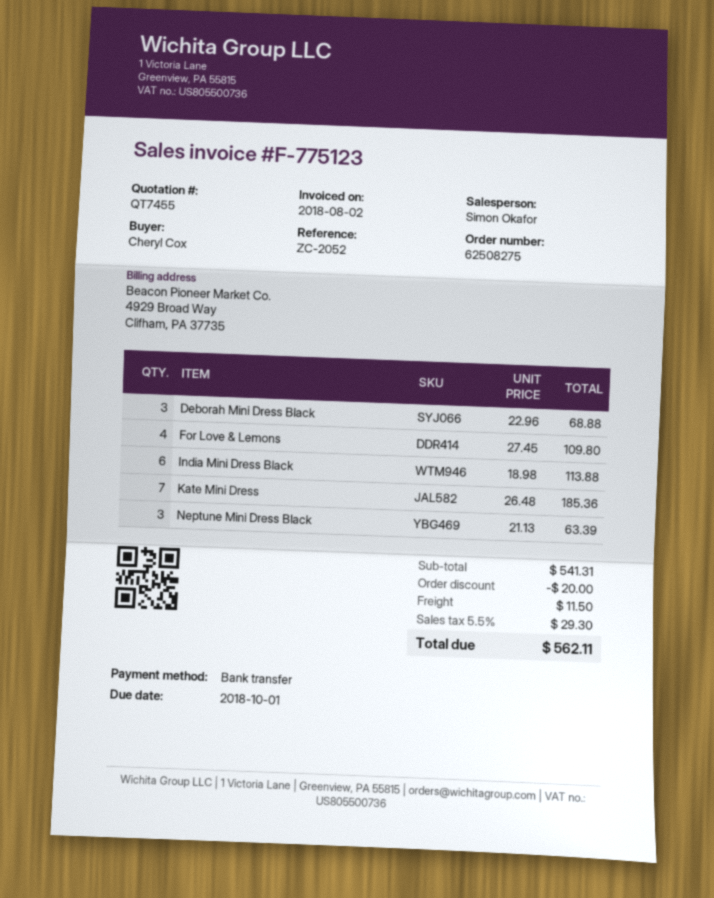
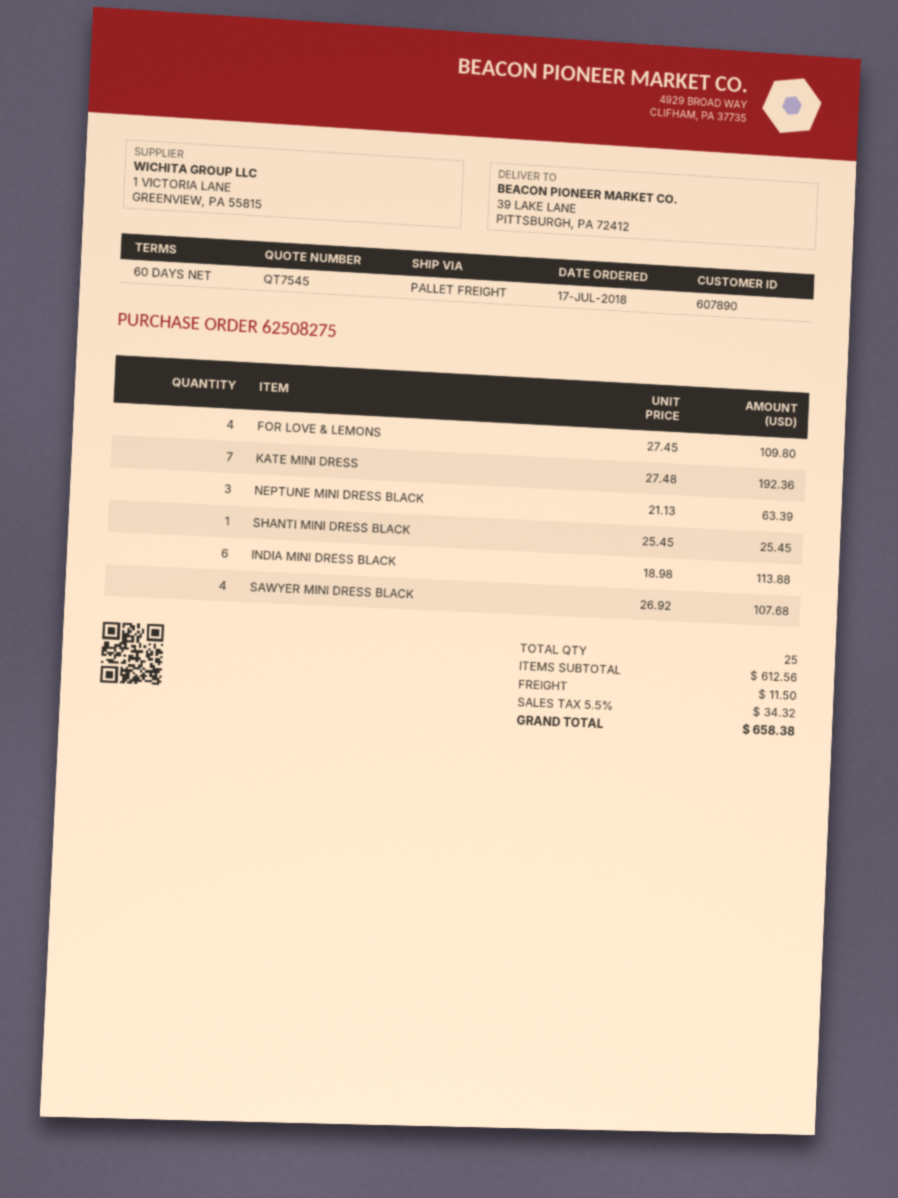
quote number: QT7455 -> QT7545
Deborah Mini Dress Black: 3 x 22.96 = 68.88 -> none
Kate Mini Dress: 7 x 26.48 = 185.36 -> 7 x 27.48 = 192.36
SHANTI MINI DRESS BLACK: none -> 1 x 25.45 = 25.45
SAWYER MINI DRESS BLACK: none -> 4 x 26.92 = 107.68
subtotal: 541.31 -> 612.56
discount: 20.00 -> none
tax: 5.5% = 29.30 -> 5.5% = 34.32
total: 562.11 -> 658.38

